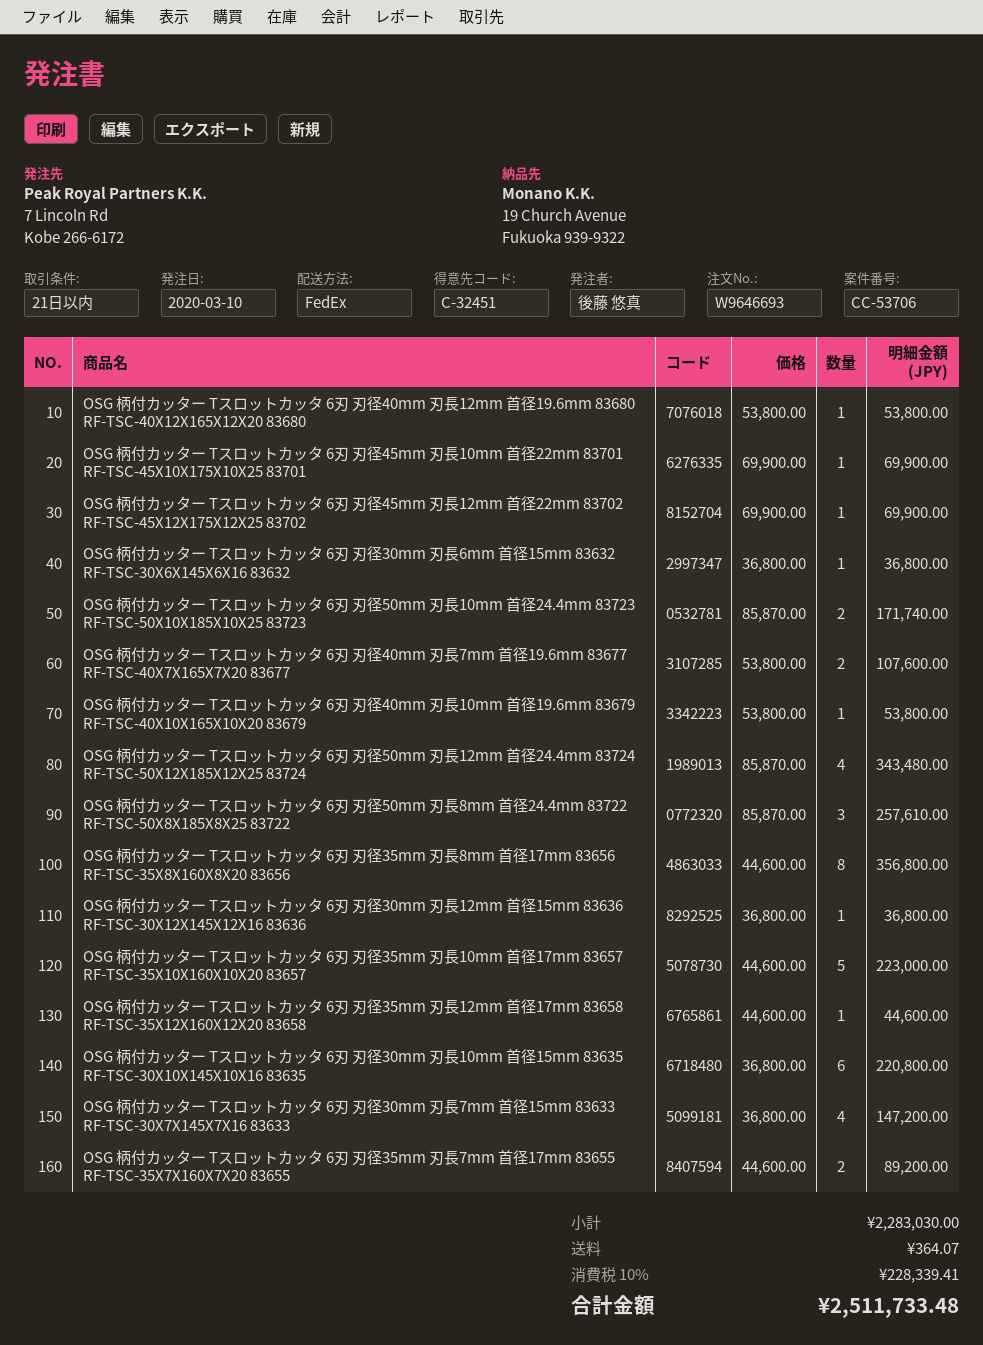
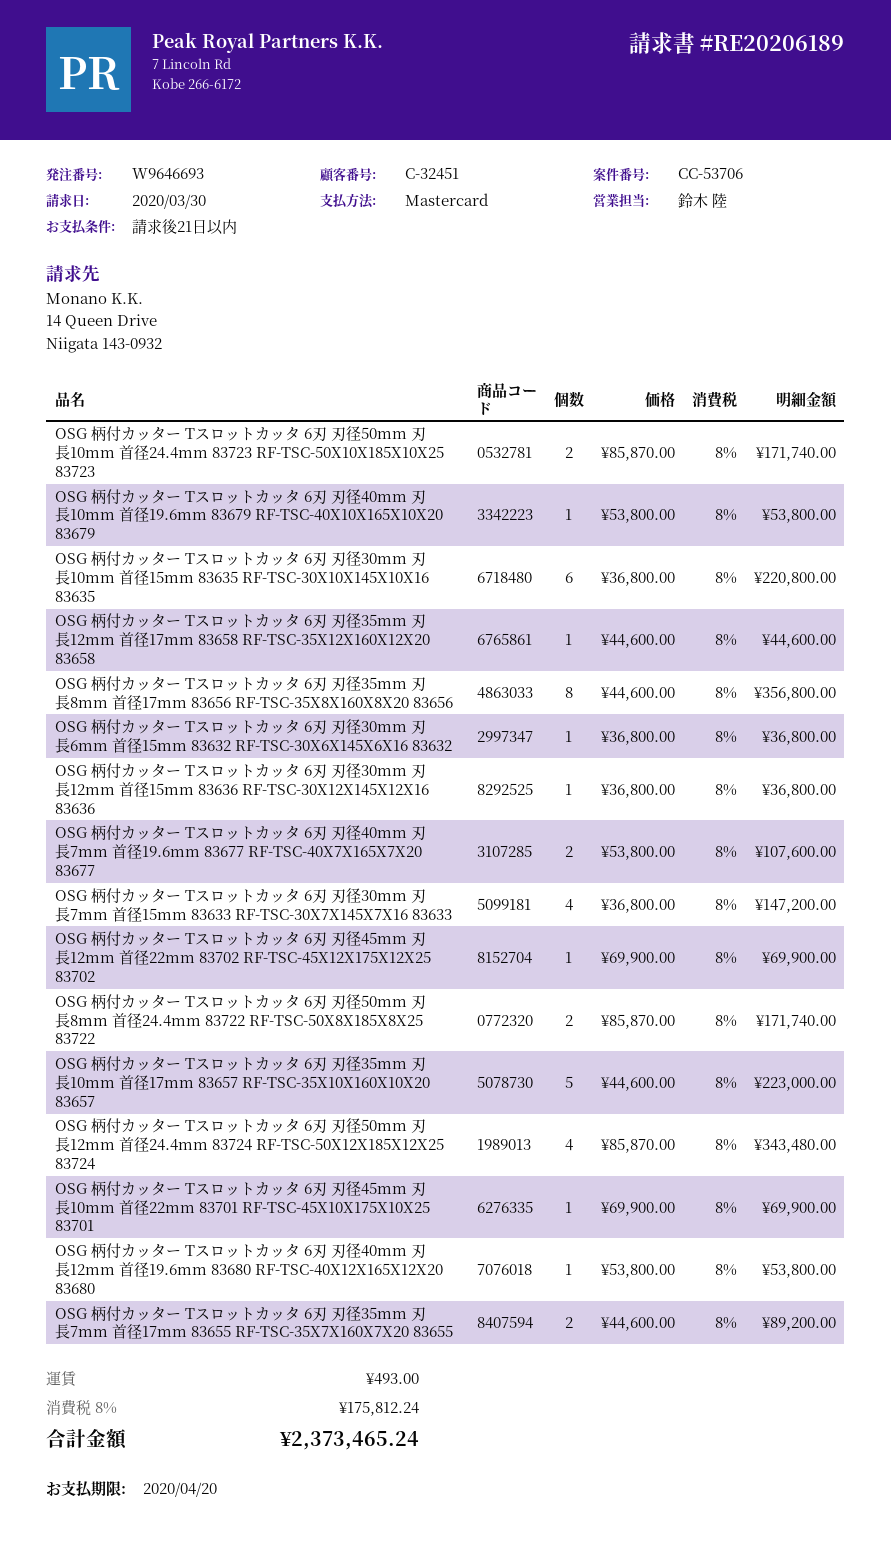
OSG 柄付カッター Tスロットカッタ 6刃 刃径50mm 刃長8mm 首径24.4mm 83722 RF-TSC-50X8X185X8X25 83722: 3 x 85870.00 = 257610.00 -> 2 x 85870.00 = 171740.00
shipping: 364.07 -> 493.00
tax: 10% = 228339.41 -> 8% = 175812.24
total: 2511733.48 -> 2373465.24

